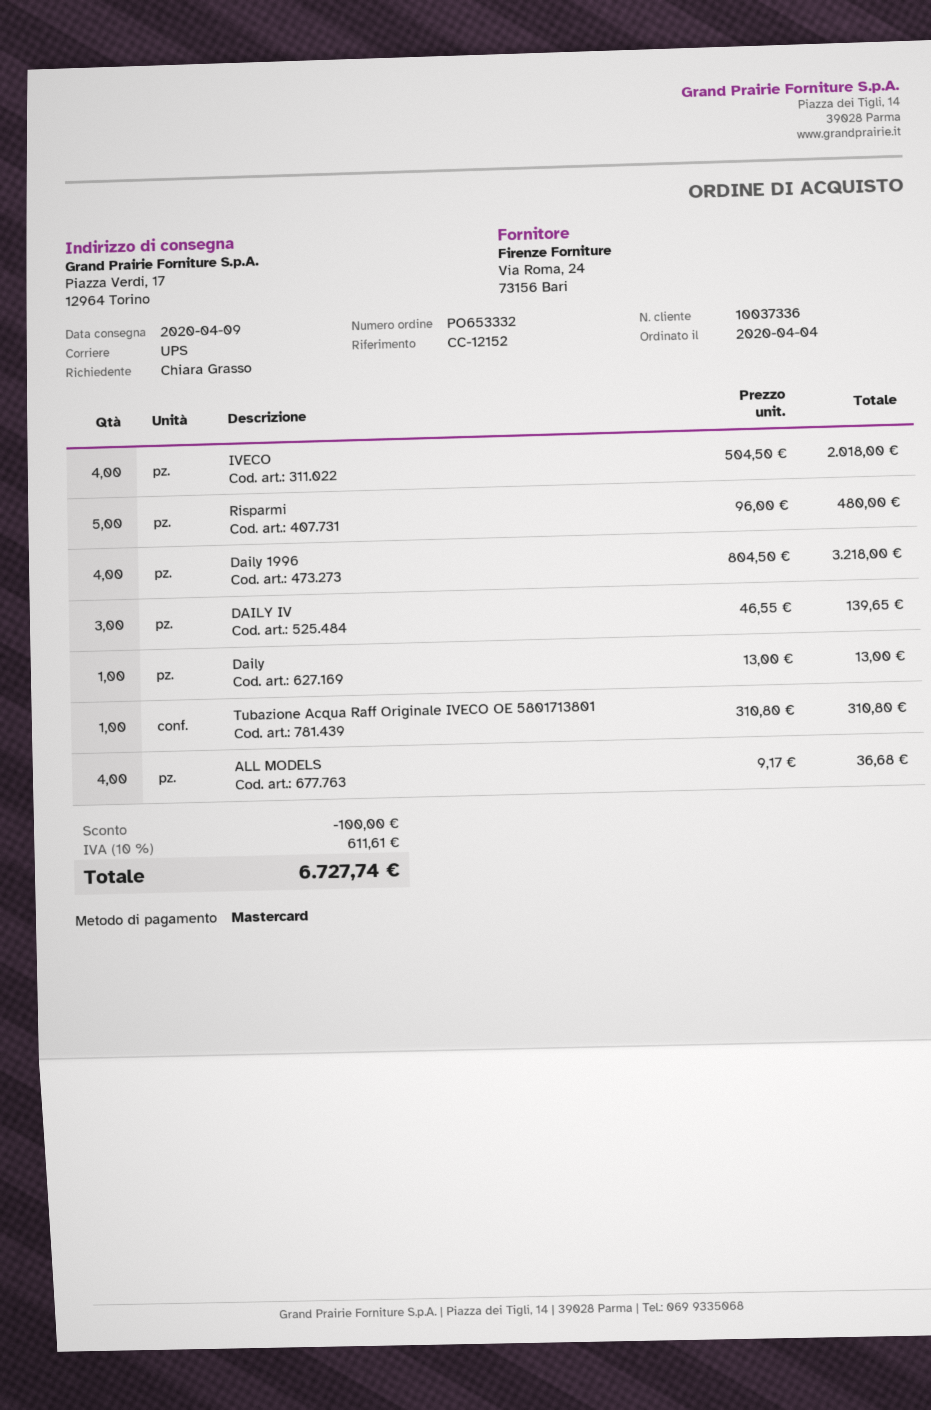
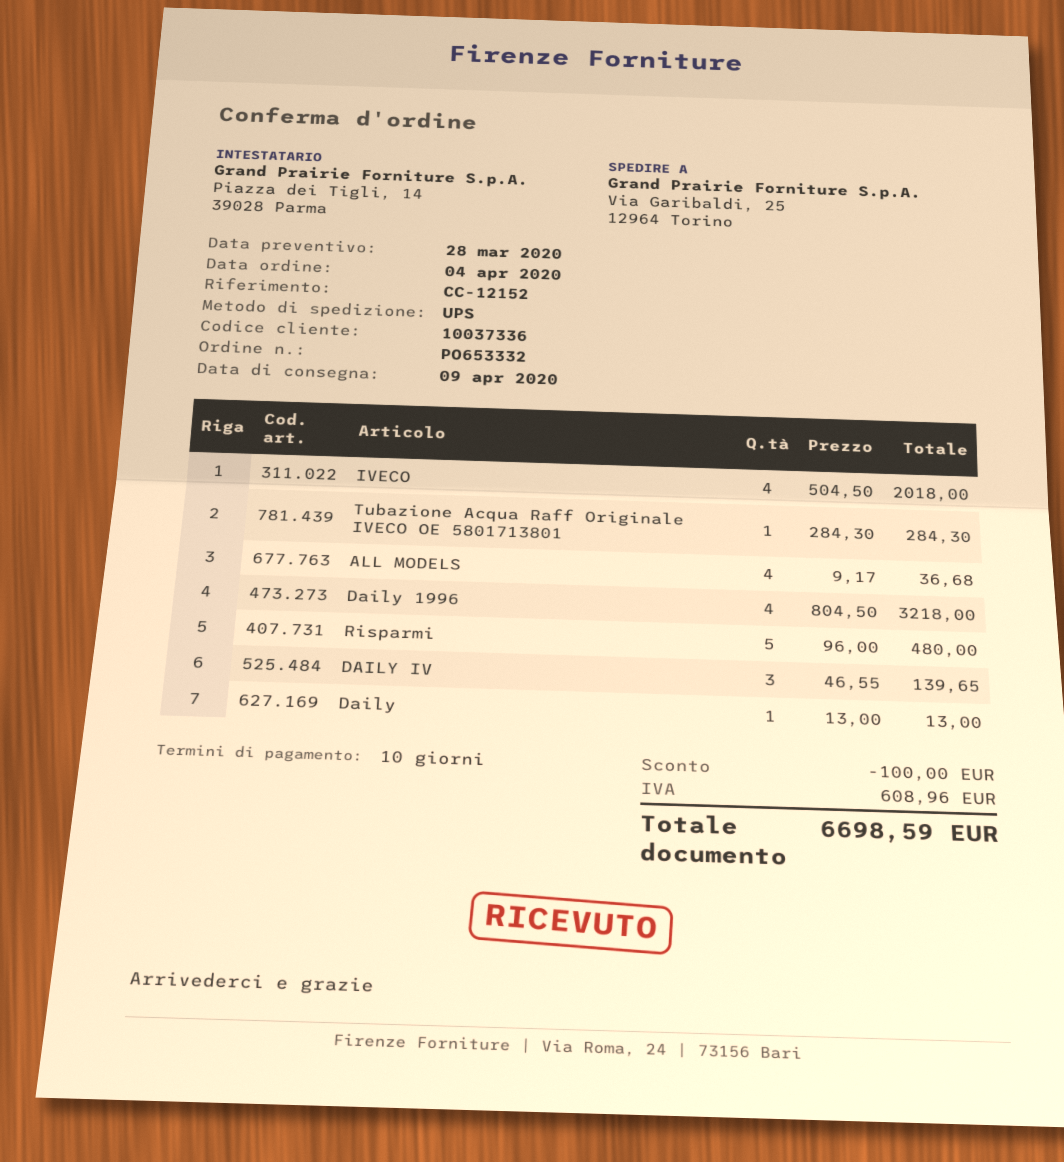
ship to: Piazza Verdi, 17, 12964 Torino -> Via Garibaldi, 25, 12964 Torino
Tubazione Acqua Raff Originale IVECO OE 5801713801: 1 x 310.80 = 310.80 -> 1 x 284.30 = 284.30
tax: 611.61 -> 608.96
total: 6727.74 -> 6698.59

